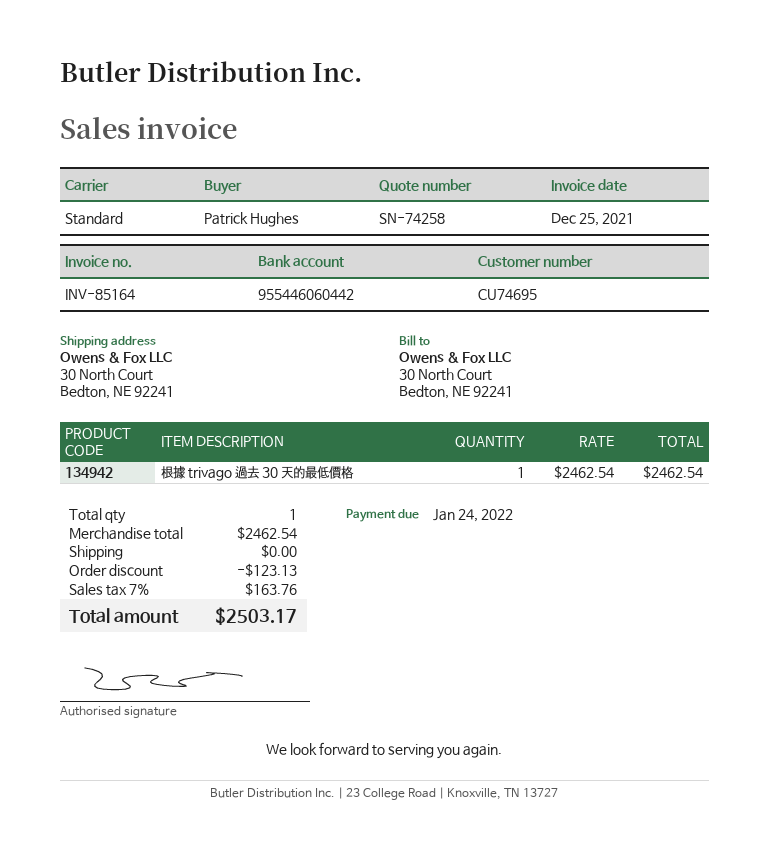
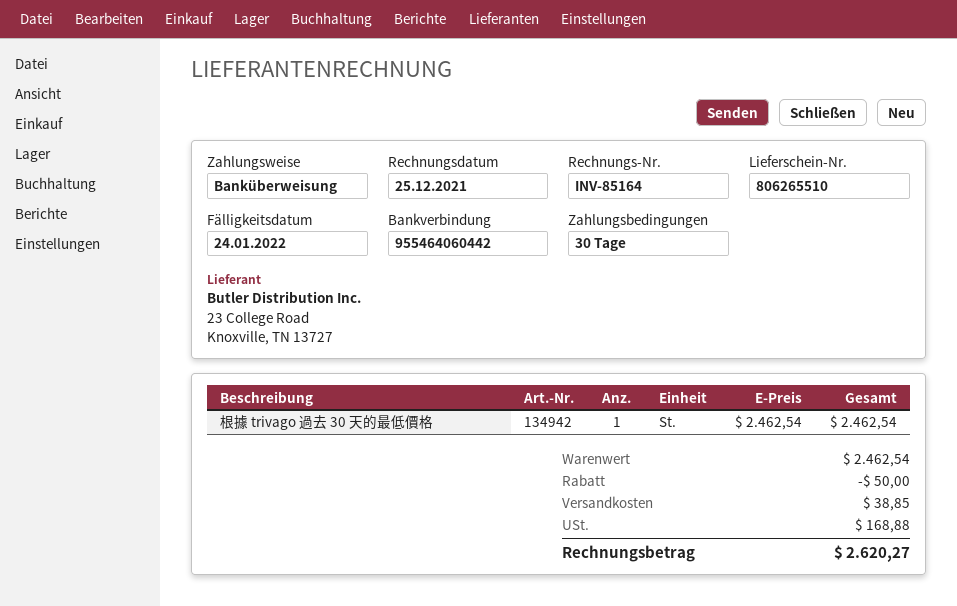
bank account: 955446060442 -> 955464060442
discount: 123.13 -> 50.00
shipping: 0.00 -> 38.85
tax: 163.76 -> 168.88
total: 2503.17 -> 2620.27

